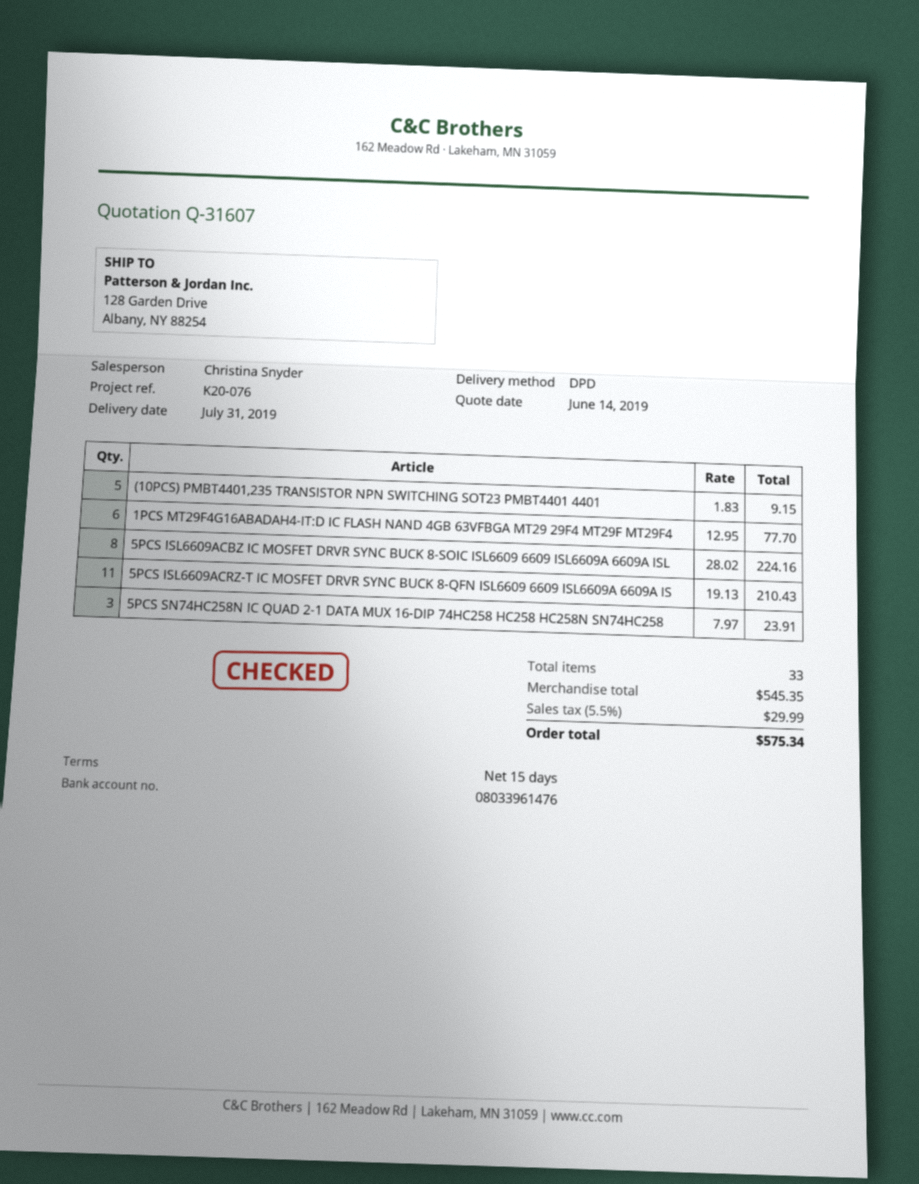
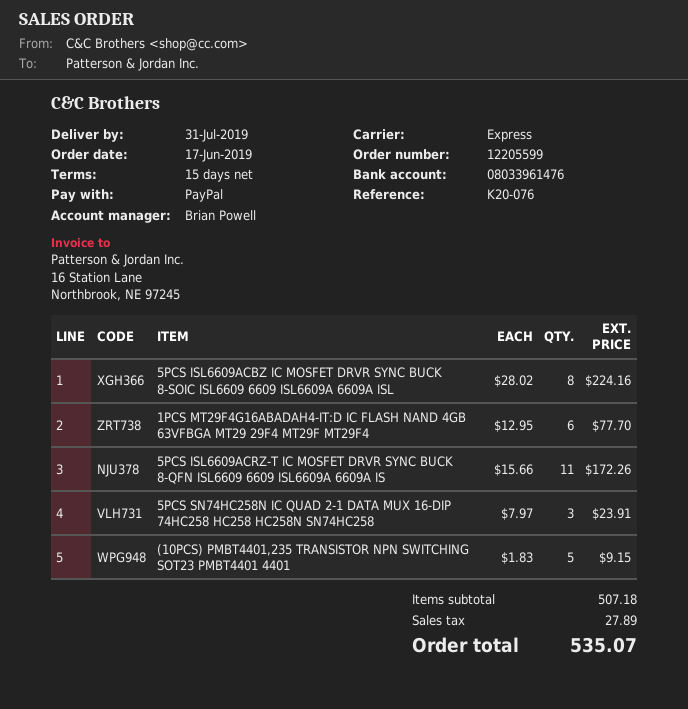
sales rep: Christina Snyder -> Brian Powell
shipping method: DPD -> express
5PCS ISL6609ACRZ-T IC MOSFET DRVR SYNC BUCK 8-QFN ISL6609 6609 ISL6609A 6609A IS: 11 x 19.13 = 210.43 -> 11 x 15.66 = 172.26
subtotal: 545.35 -> 507.18
tax: 29.99 -> 27.89
total: 575.34 -> 535.07

